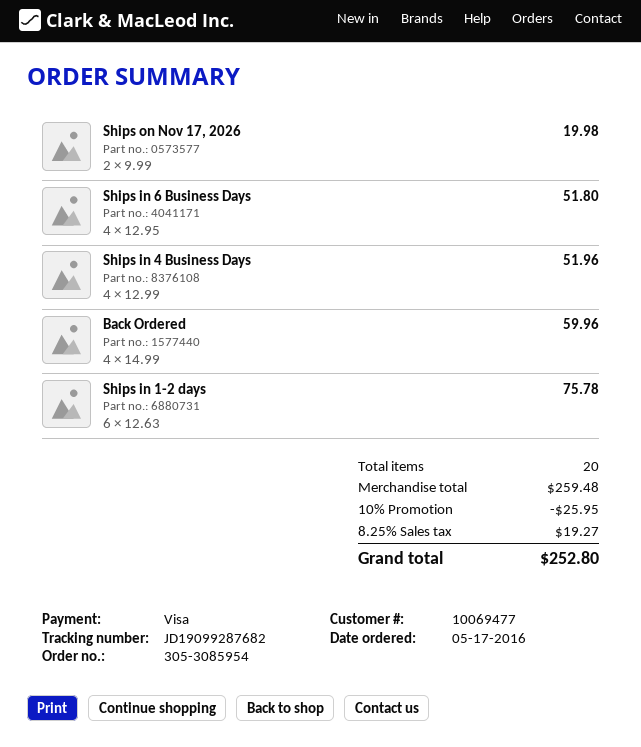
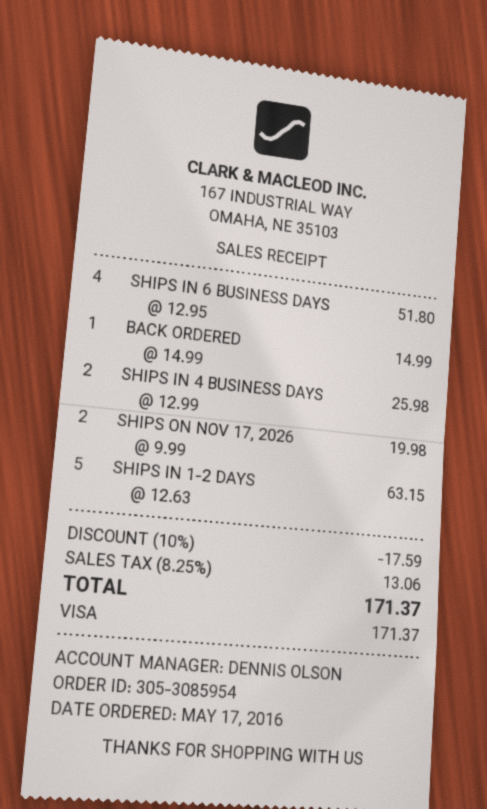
Ships in 4 Business Days: 4 x 12.99 = 51.96 -> 2 x 12.99 = 25.98
Back Ordered: 4 x 14.99 = 59.96 -> 1 x 14.99 = 14.99
Ships in 1-2 days: 6 x 12.63 = 75.78 -> 5 x 12.63 = 63.15
discount: 10% = 25.95 -> 10% = 17.59
tax: 8.25% = 19.27 -> 8.25% = 13.06
total: 252.80 -> 171.37

